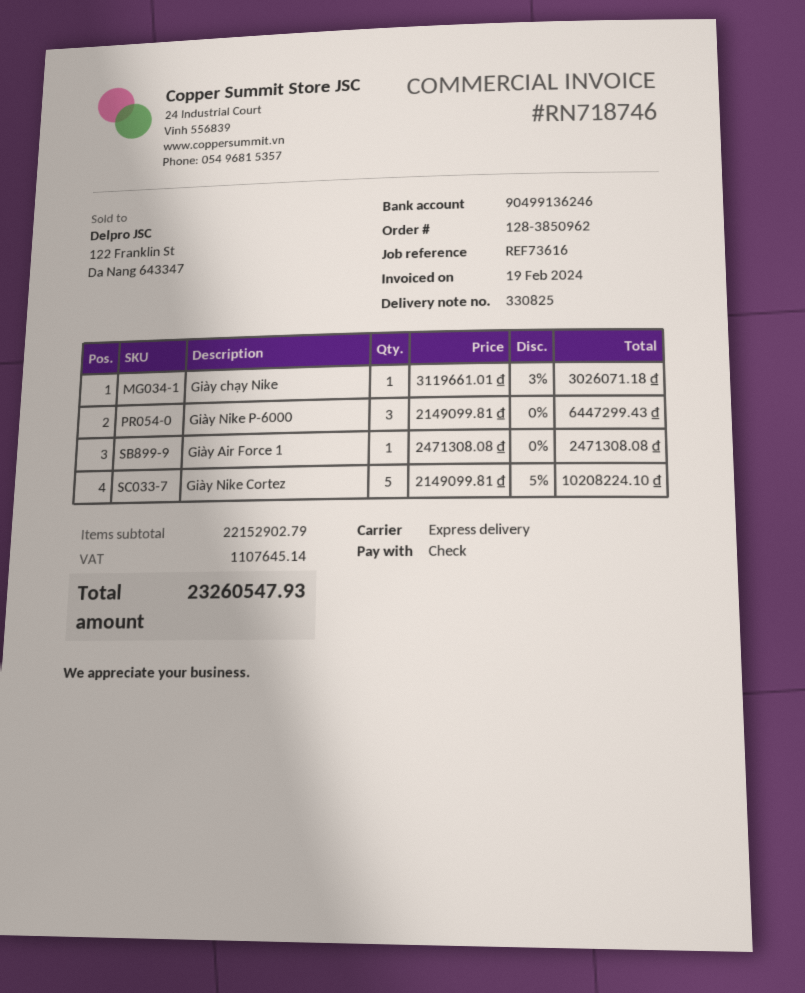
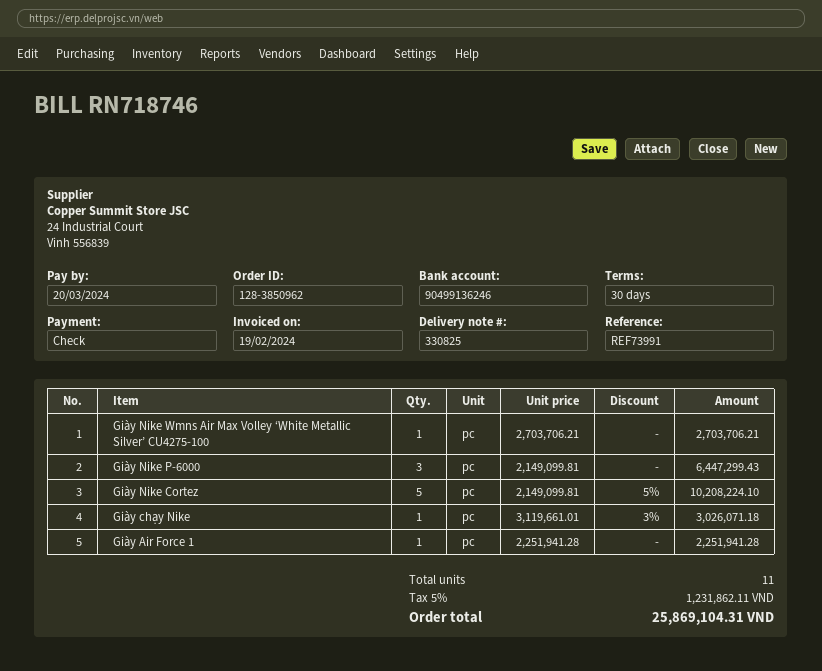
reference: REF73616 -> REF73991
Giày Air Force 1: 1 x 2471308.08 = 2471308.08 -> 1 x 2251941.28 = 2251941.28
Giày Nike Wmns Air Max Volley ‘White Metallic Silver’ CU4275-100: none -> 1 x 2703706.21 = 2703706.21
tax: 1107645.14 -> 1231862.11
total: 23260547.93 -> 25869104.31

